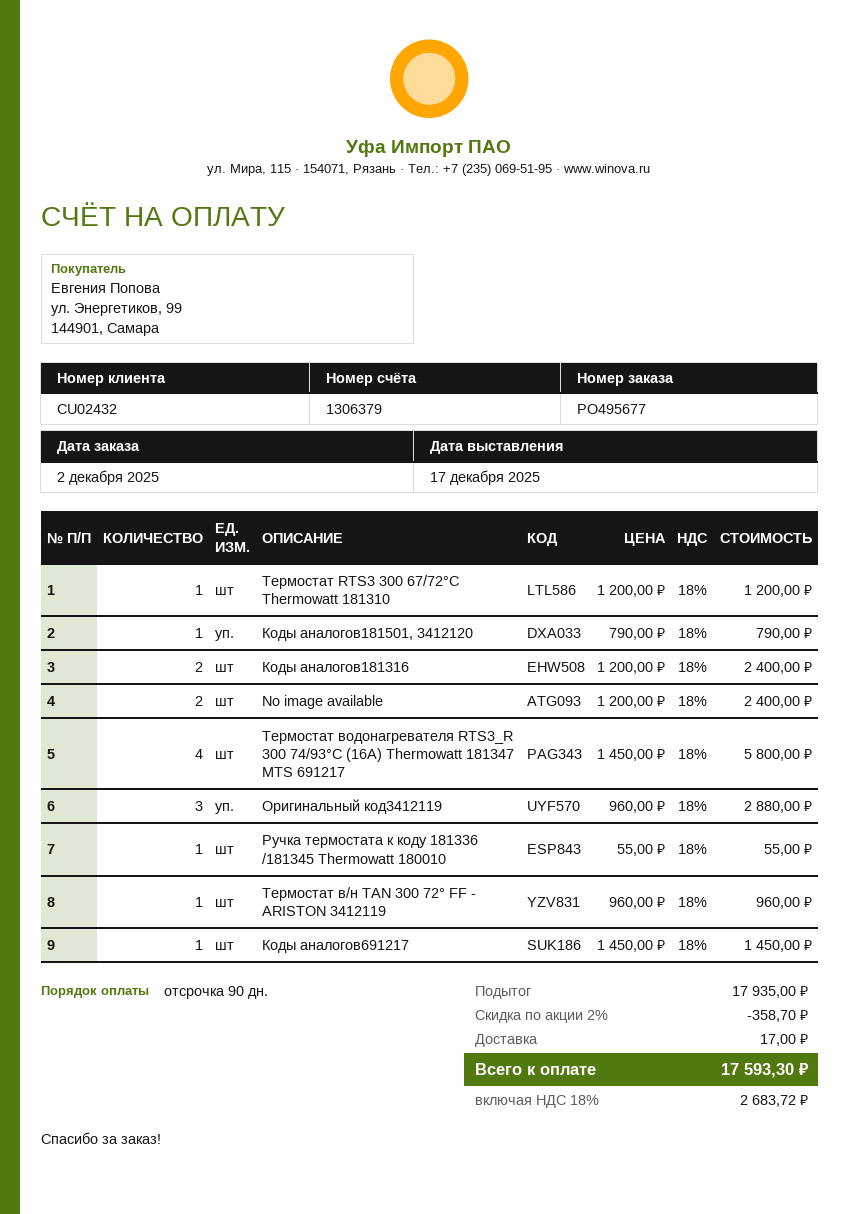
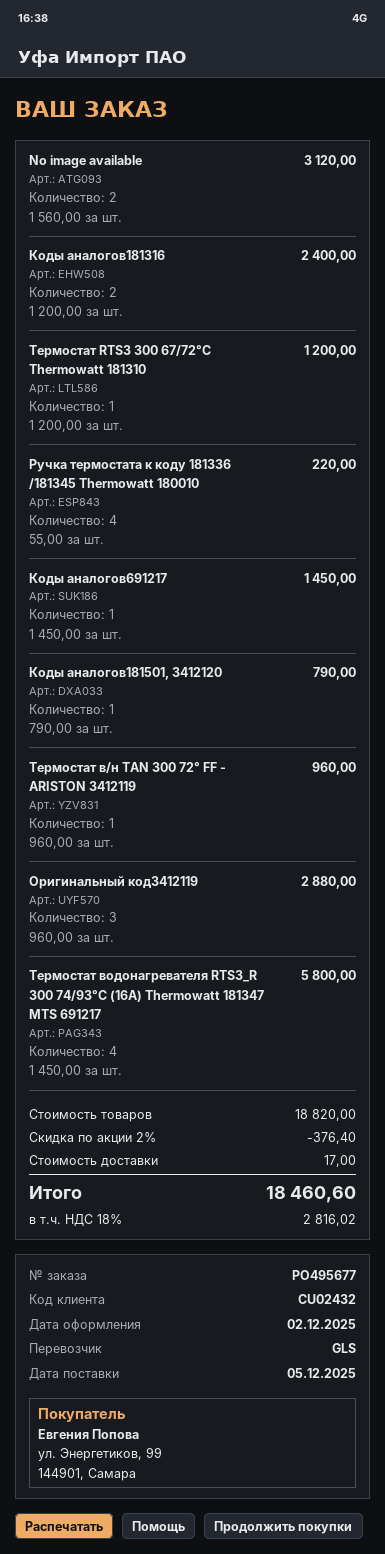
No image available: 2 x 1200.00 = 2400.00 -> 2 x 1560.00 = 3120.00
Ручка термостата к коду 181336 /181345 Thermowatt 180010: 1 x 55.00 = 55.00 -> 4 x 55.00 = 220.00
subtotal: 17935.00 -> 18820.00
discount: 2% = 358.70 -> 2% = 376.40
tax: 18% = 2683.72 -> 18% = 2816.02
total: 17593.30 -> 18460.60

